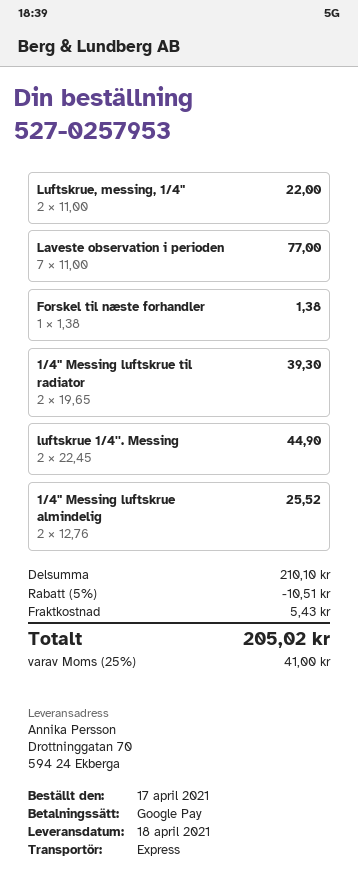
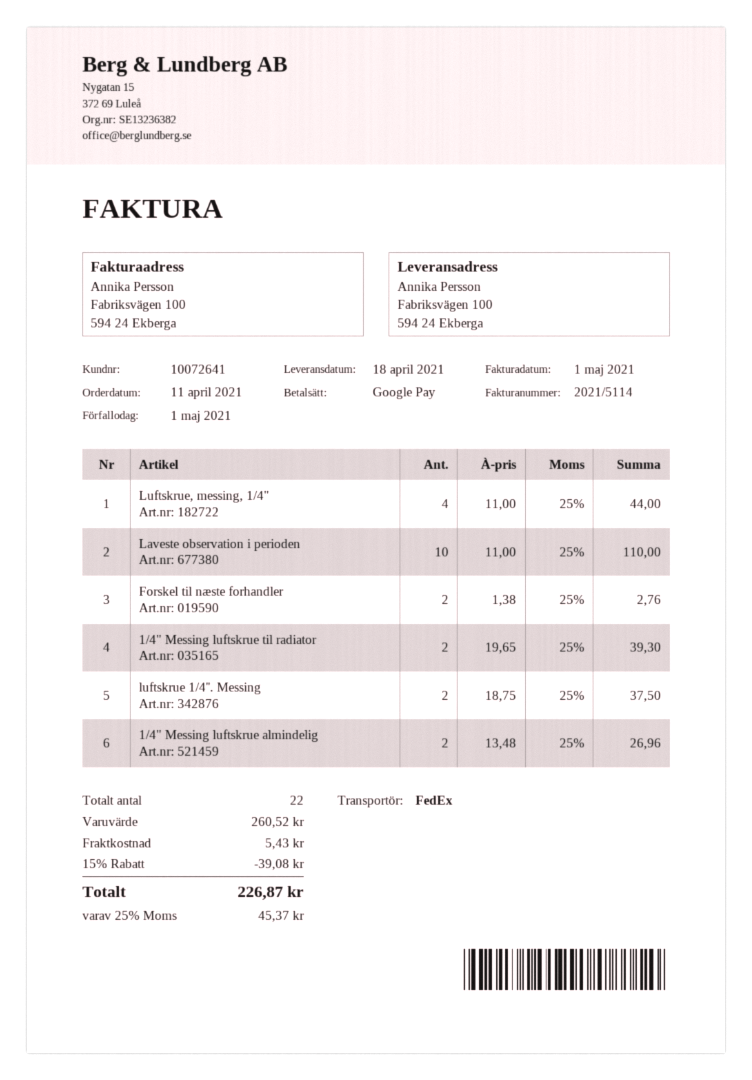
order date: 2021-04-17 -> 2021-04-11
shipping method: express -> FedEx
ship to: Drottninggatan 70, 594 24 Ekberga -> Fabriksvägen 100, 594 24 Ekberga
Luftskrue, messing, 1/4": 2 x 11.00 = 22.00 -> 4 x 11.00 = 44.00
Laveste observation i perioden: 7 x 11.00 = 77.00 -> 10 x 11.00 = 110.00
Forskel til næste forhandler: 1 x 1.38 = 1.38 -> 2 x 1.38 = 2.76
luftskrue 1/4''. Messing: 2 x 22.45 = 44.90 -> 2 x 18.75 = 37.50
1/4" Messing luftskrue almindelig: 2 x 12.76 = 25.52 -> 2 x 13.48 = 26.96
subtotal: 210.10 -> 260.52
discount: 5% = 10.51 -> 15% = 39.08
tax: 25% = 41.00 -> 25% = 45.37
total: 205.02 -> 226.87

